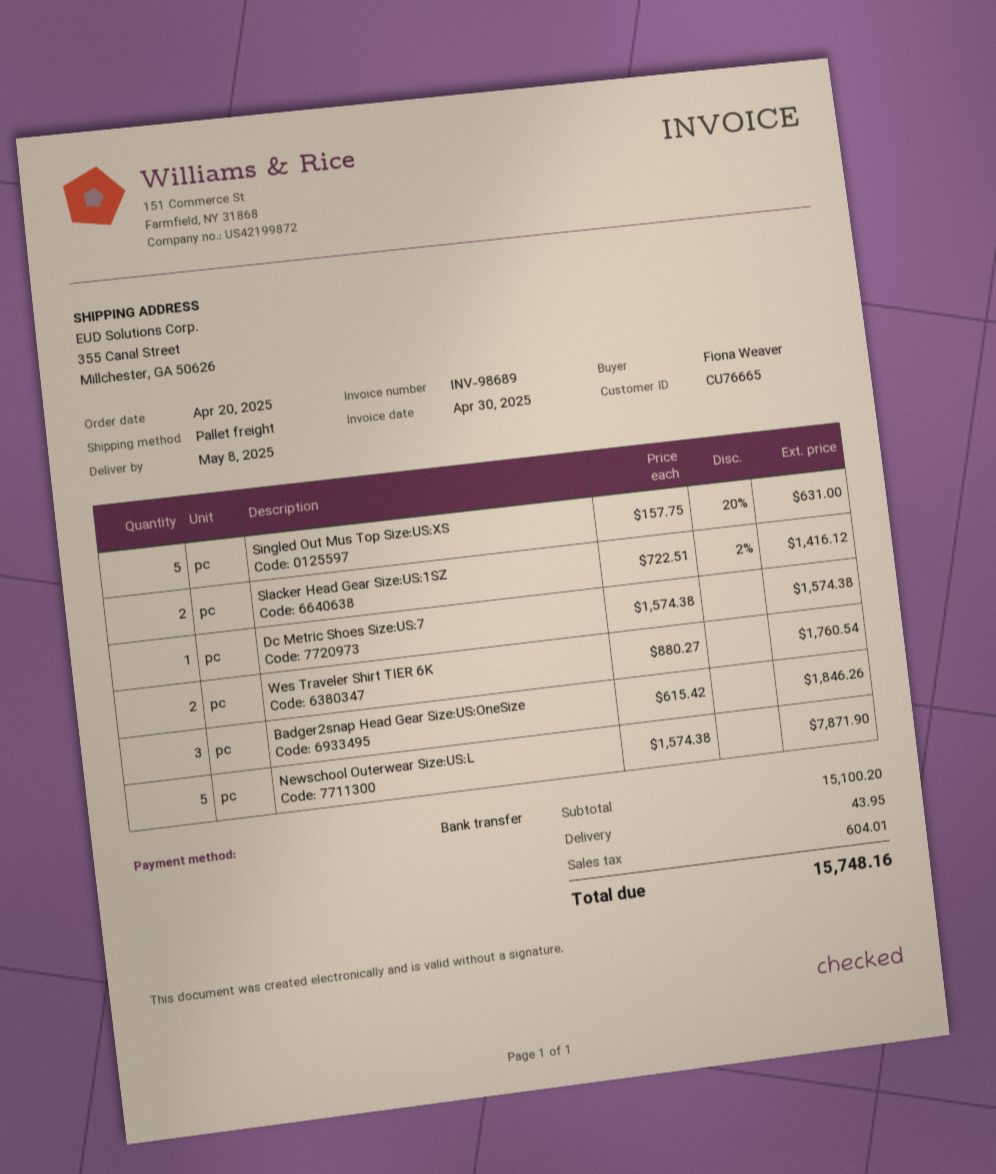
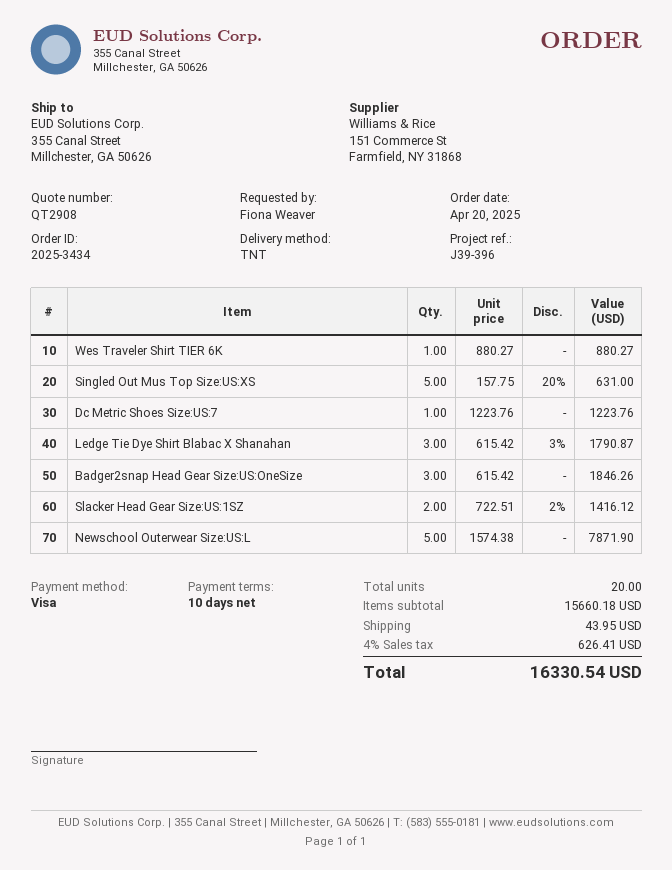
payment method: bank transfer -> Visa
shipping method: pallet freight -> TNT
Dc Metric Shoes Size:US:7: 1 x 1574.38 = 1574.38 -> 1 x 1223.76 = 1223.76
Wes Traveler Shirt TIER 6K: 2 x 880.27 = 1760.54 -> 1 x 880.27 = 880.27
Ledge Tie Dye Shirt Blabac X Shanahan: none -> 3 x 615.42 - 3% = 1790.87
subtotal: 15100.20 -> 15660.18
tax: 604.01 -> 626.41
total: 15748.16 -> 16330.54

